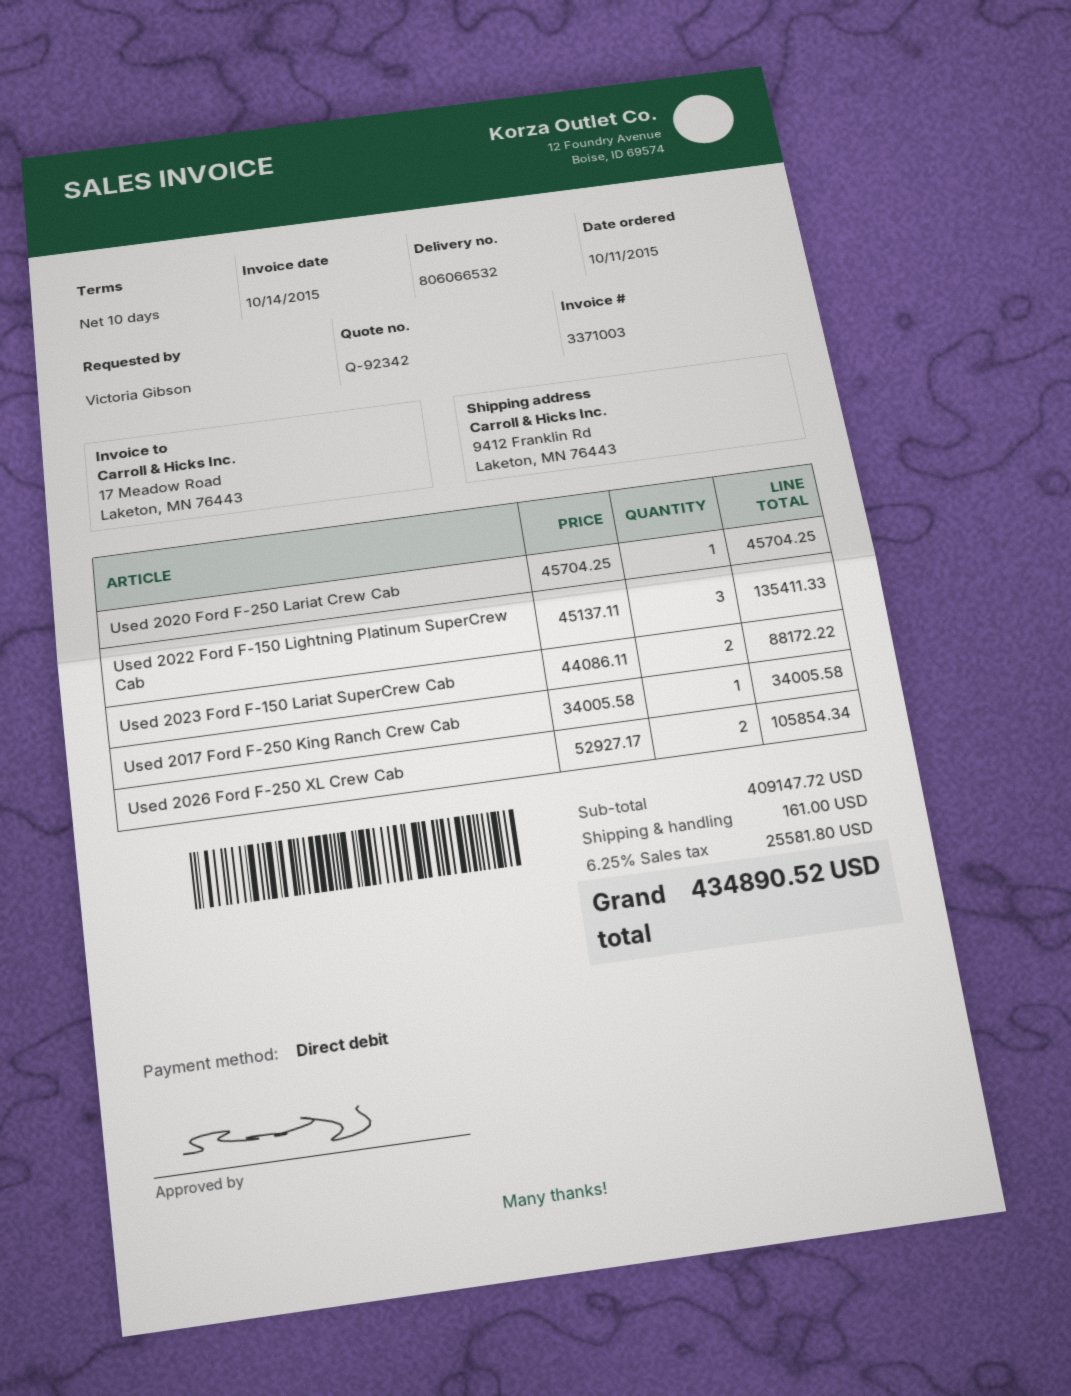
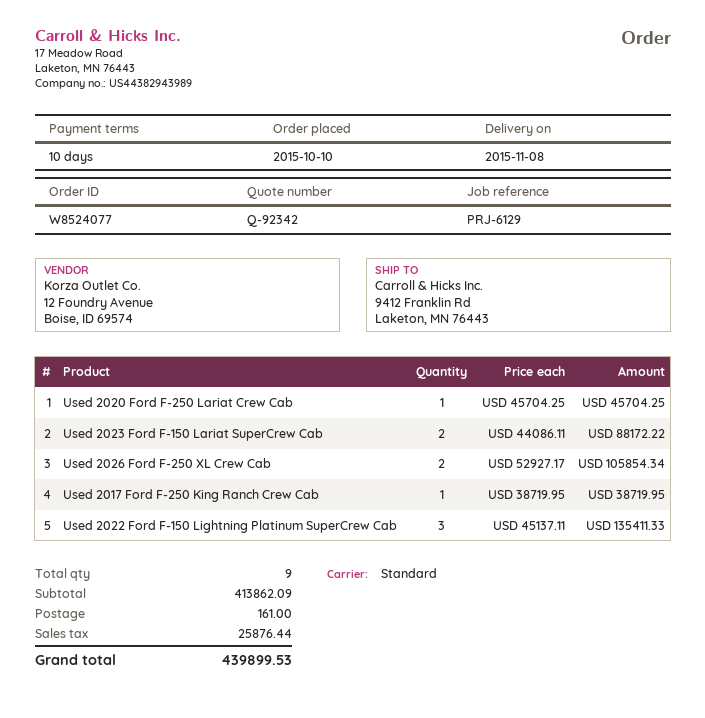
order date: 2015-10-11 -> 2015-10-10
Used 2017 Ford F-250 King Ranch Crew Cab: 1 x 34005.58 = 34005.58 -> 1 x 38719.95 = 38719.95
subtotal: 409147.72 -> 413862.09
tax: 25581.80 -> 25876.44
total: 434890.52 -> 439899.53

